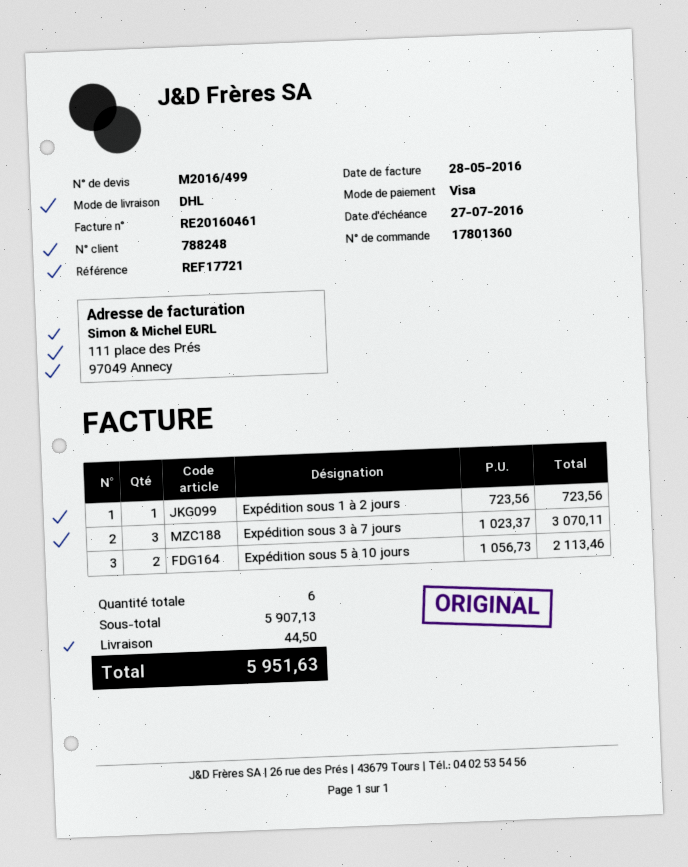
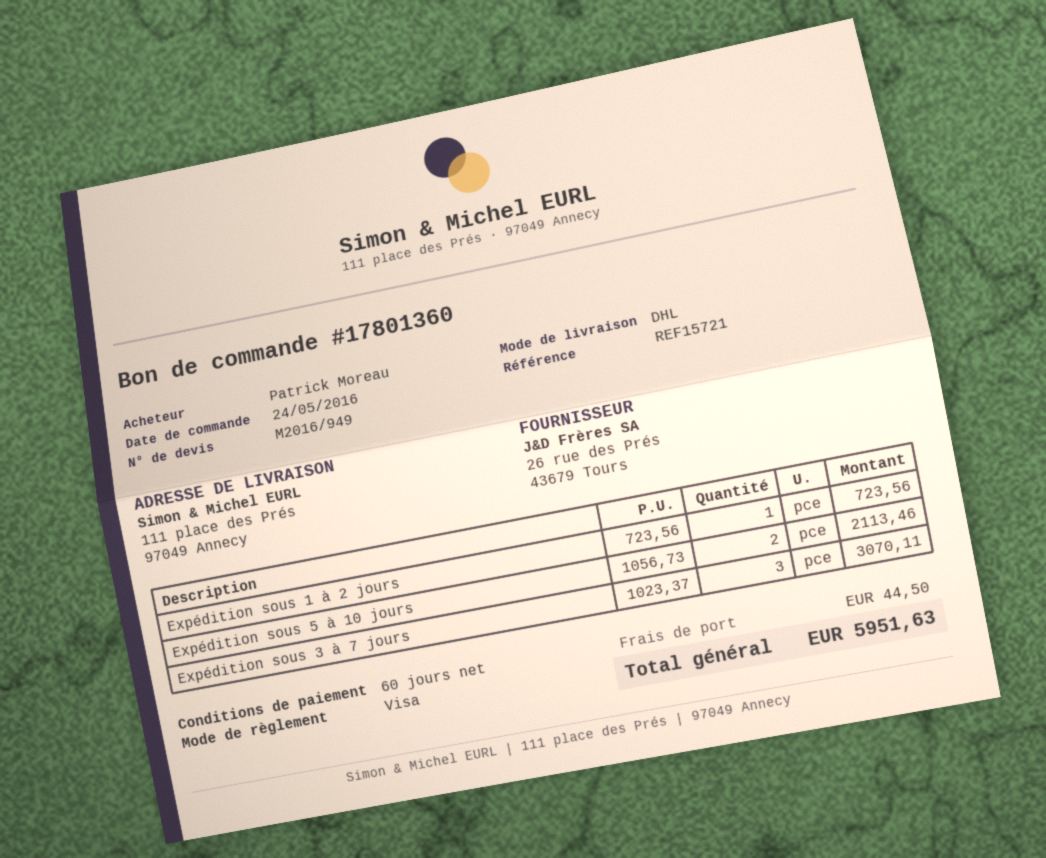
quote number: M2016/499 -> M2016/949
reference: REF17721 -> REF15721

